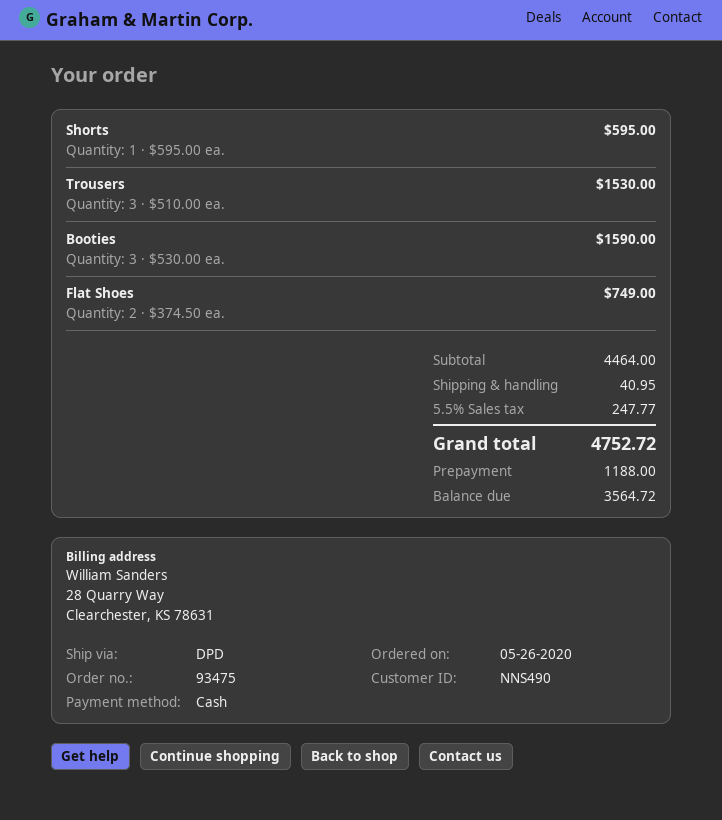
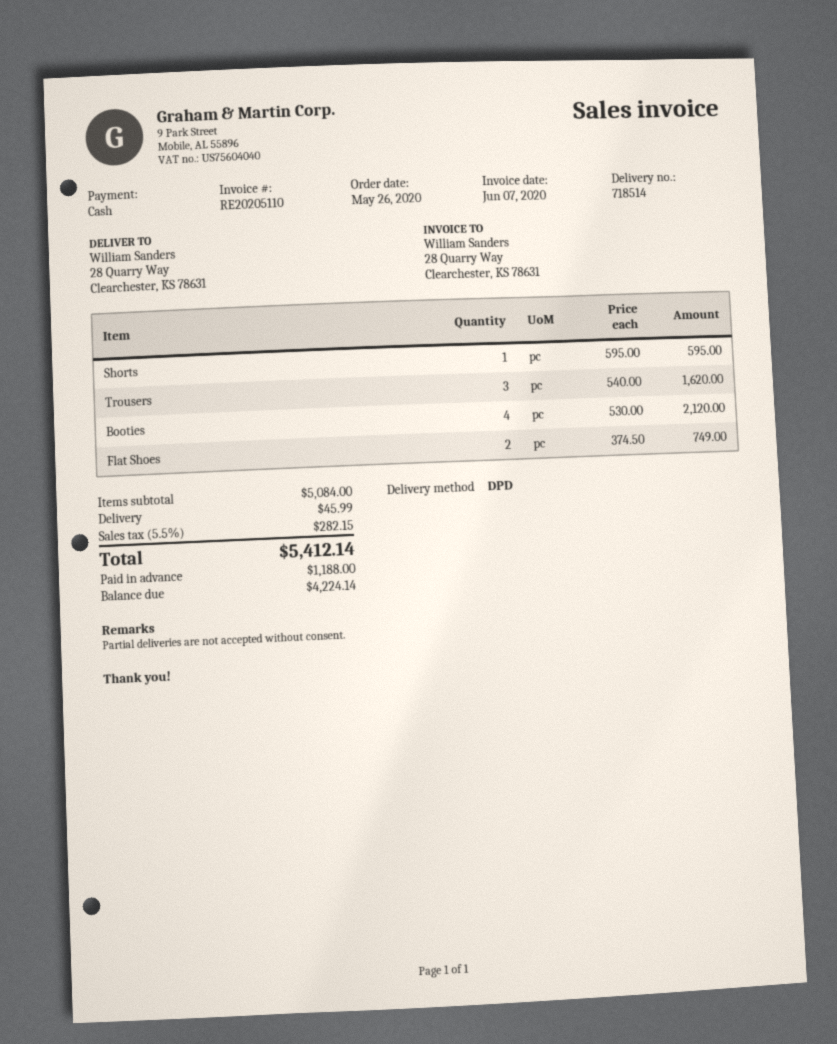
Trousers: 3 x 510.00 = 1530.00 -> 3 x 540.00 = 1620.00
Booties: 3 x 530.00 = 1590.00 -> 4 x 530.00 = 2120.00
subtotal: 4464.00 -> 5084.00
shipping: 40.95 -> 45.99
tax: 5.5% = 247.77 -> 5.5% = 282.15
total: 4752.72 -> 5412.14
balance: 3564.72 -> 4224.14

